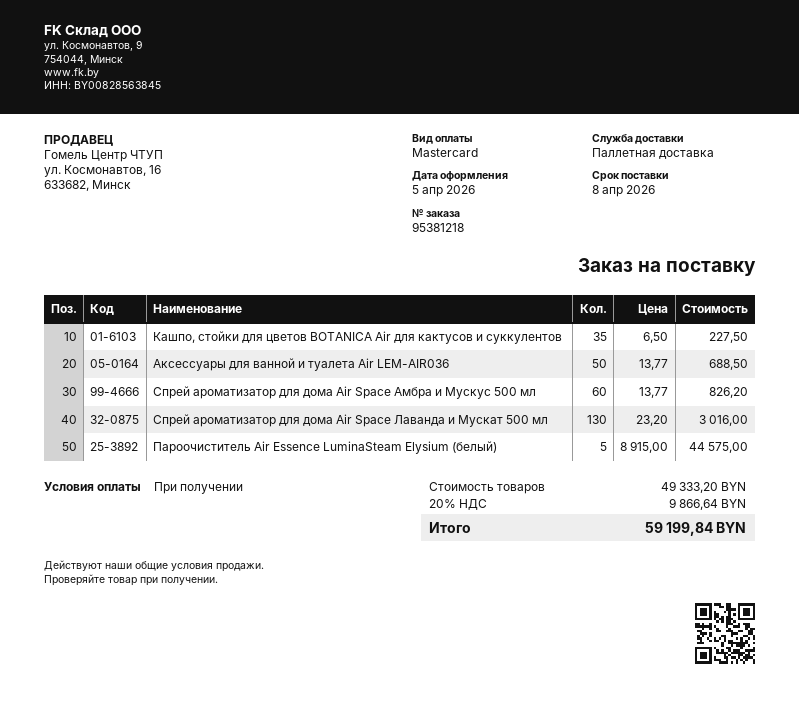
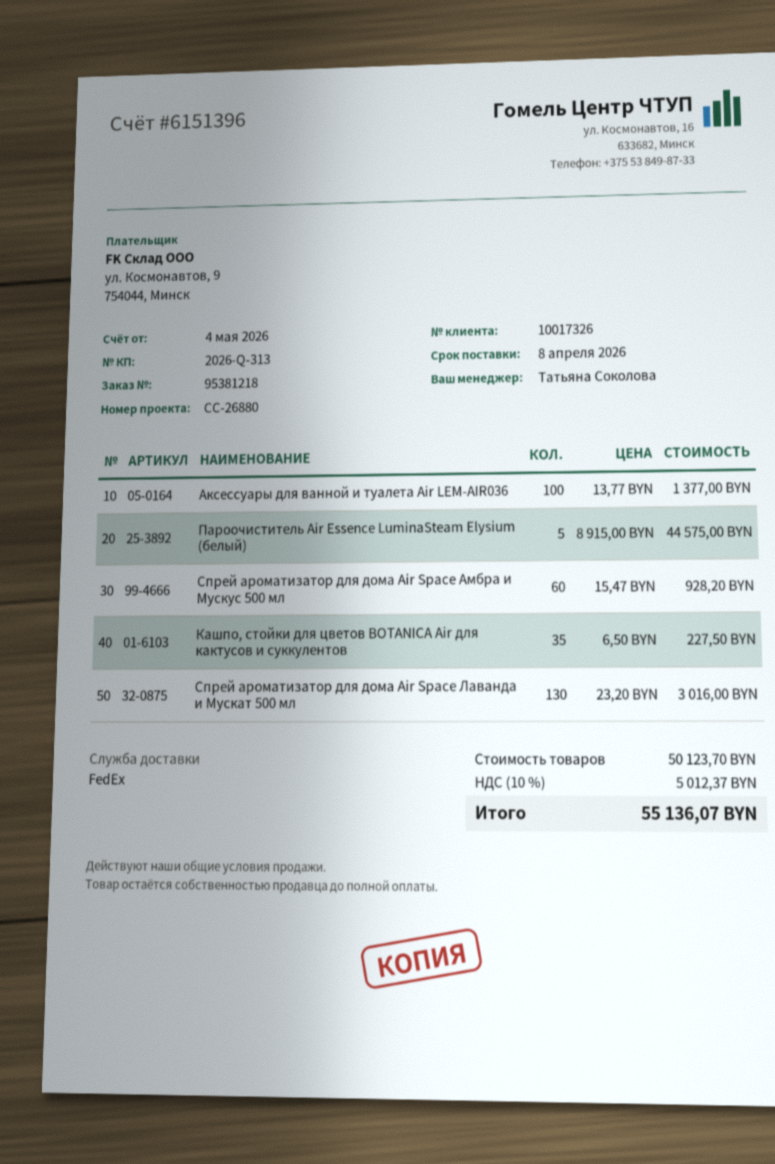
shipping method: pallet freight -> FedEx
Аксессуары для ванной и туалета Air LEM-AIR036: 50 x 13.77 = 688.50 -> 100 x 13.77 = 1377.00
Спрей ароматизатор для дома Air Space Амбра и Мускус 500 мл: 60 x 13.77 = 826.20 -> 60 x 15.47 = 928.20
subtotal: 49333.20 -> 50123.70
tax: 20% = 9866.64 -> 10% = 5012.37
total: 59199.84 -> 55136.07

